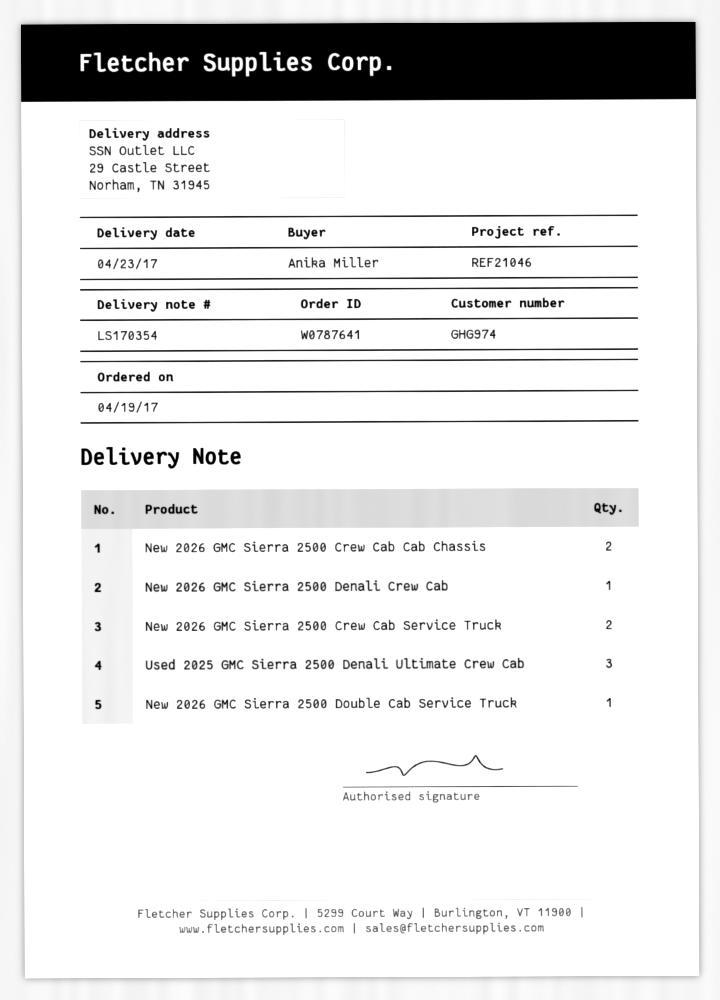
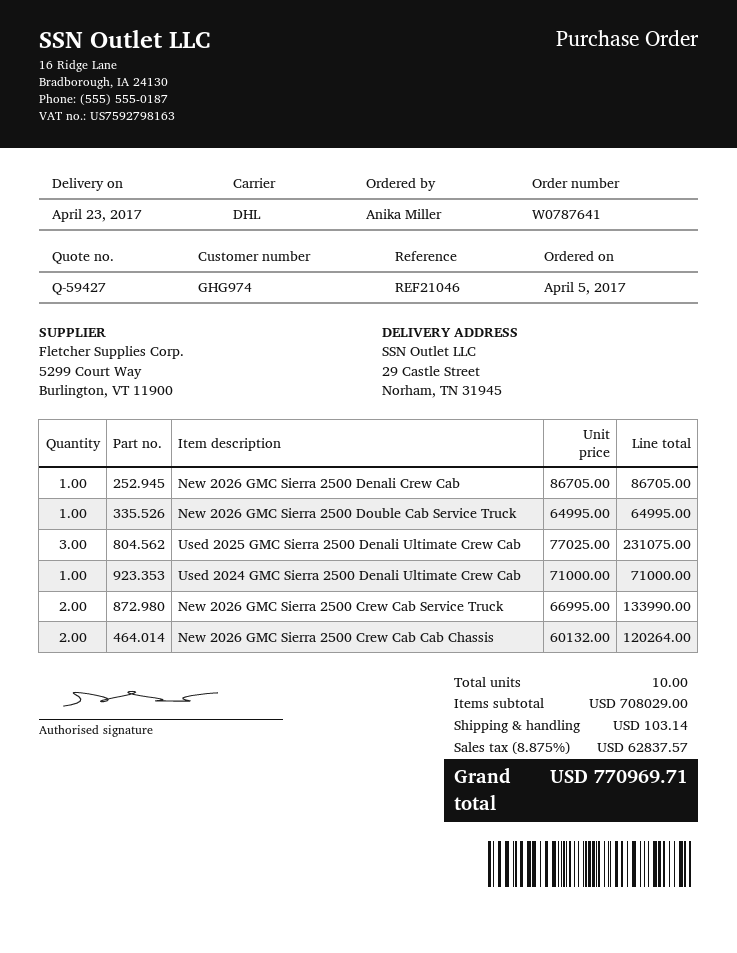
order date: 2017-04-19 -> 2017-04-05
Used 2024 GMC Sierra 2500 Denali Ultimate Crew Cab: none -> 1

